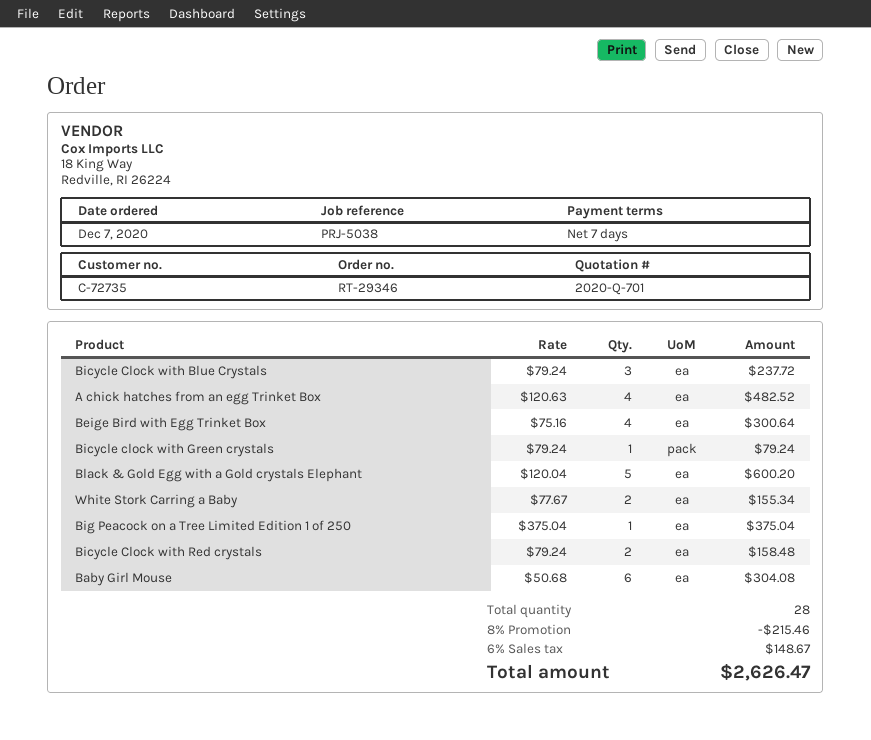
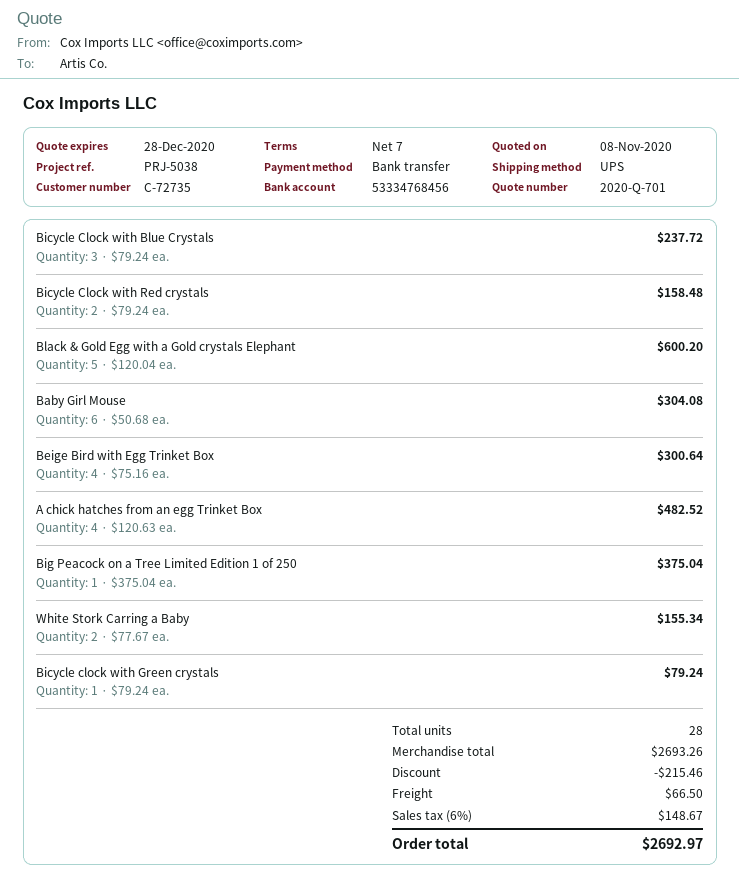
shipping: none -> 66.50
total: 2626.47 -> 2692.97

